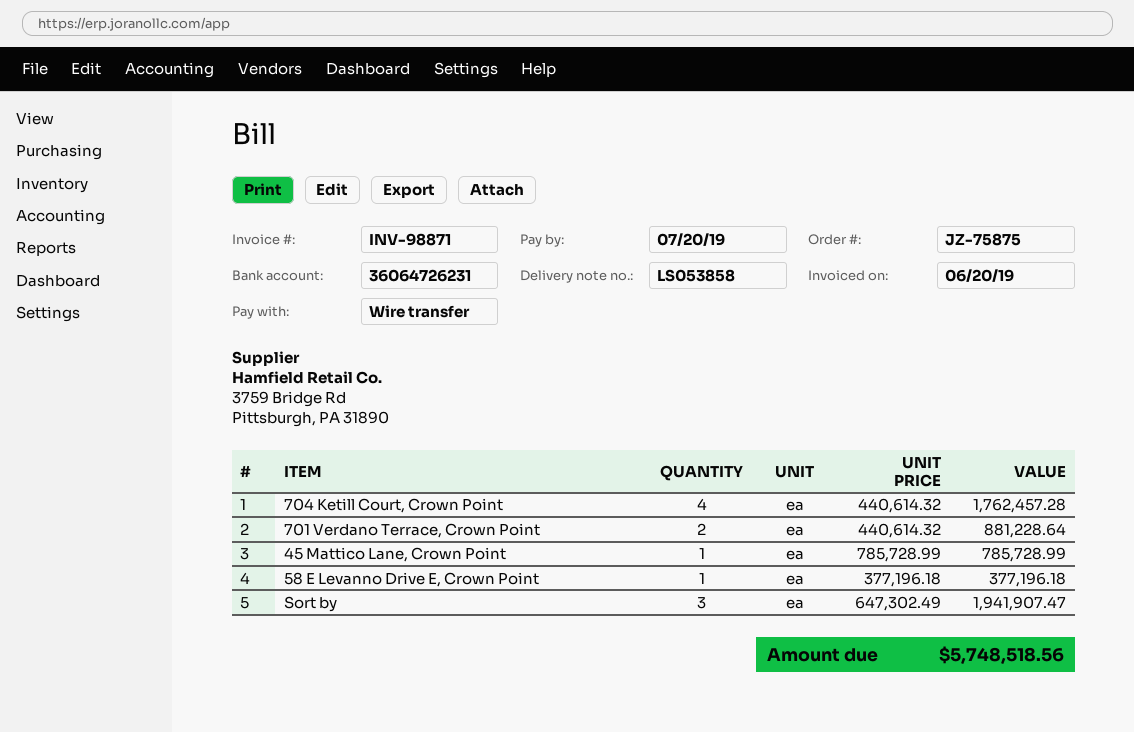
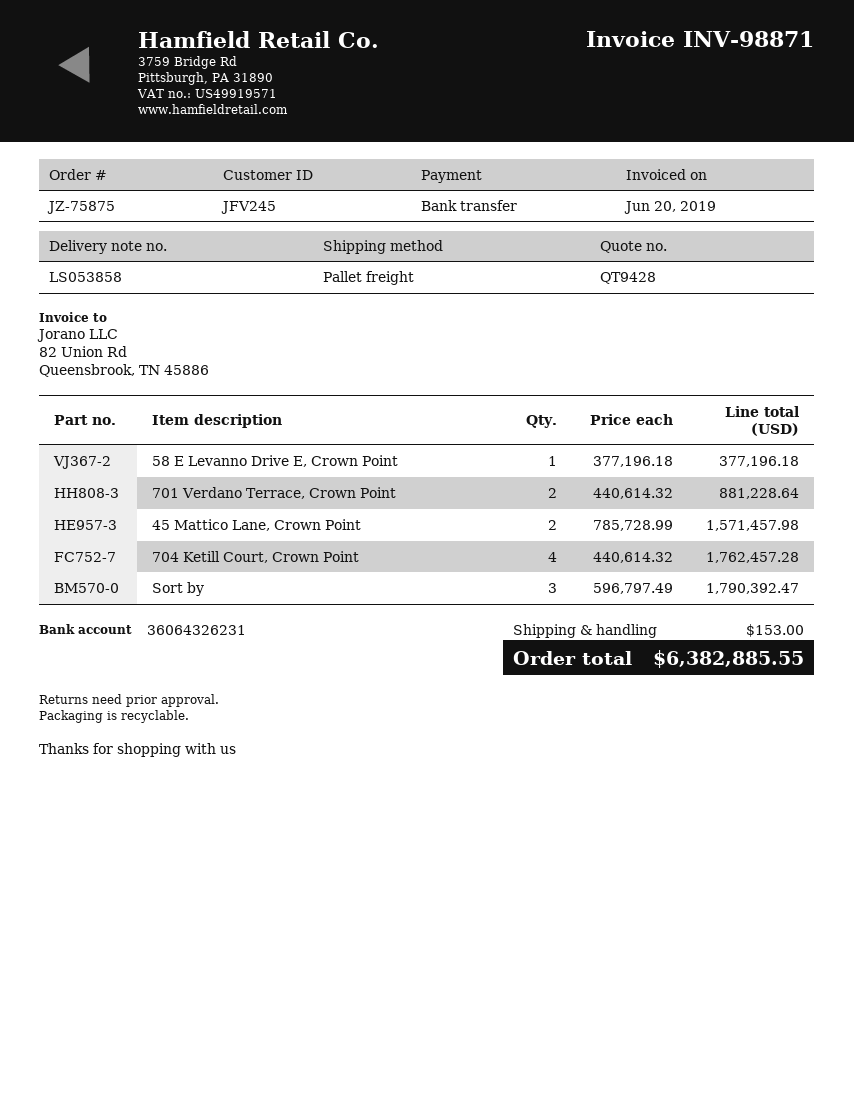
bank account: 36064726231 -> 36064326231
45 Mattico Lane, Crown Point: 1 x 785728.99 = 785728.99 -> 2 x 785728.99 = 1571457.98
Sort by: 3 x 647302.49 = 1941907.47 -> 3 x 596797.49 = 1790392.47
shipping: none -> 153.00
total: 5748518.56 -> 6382885.55

